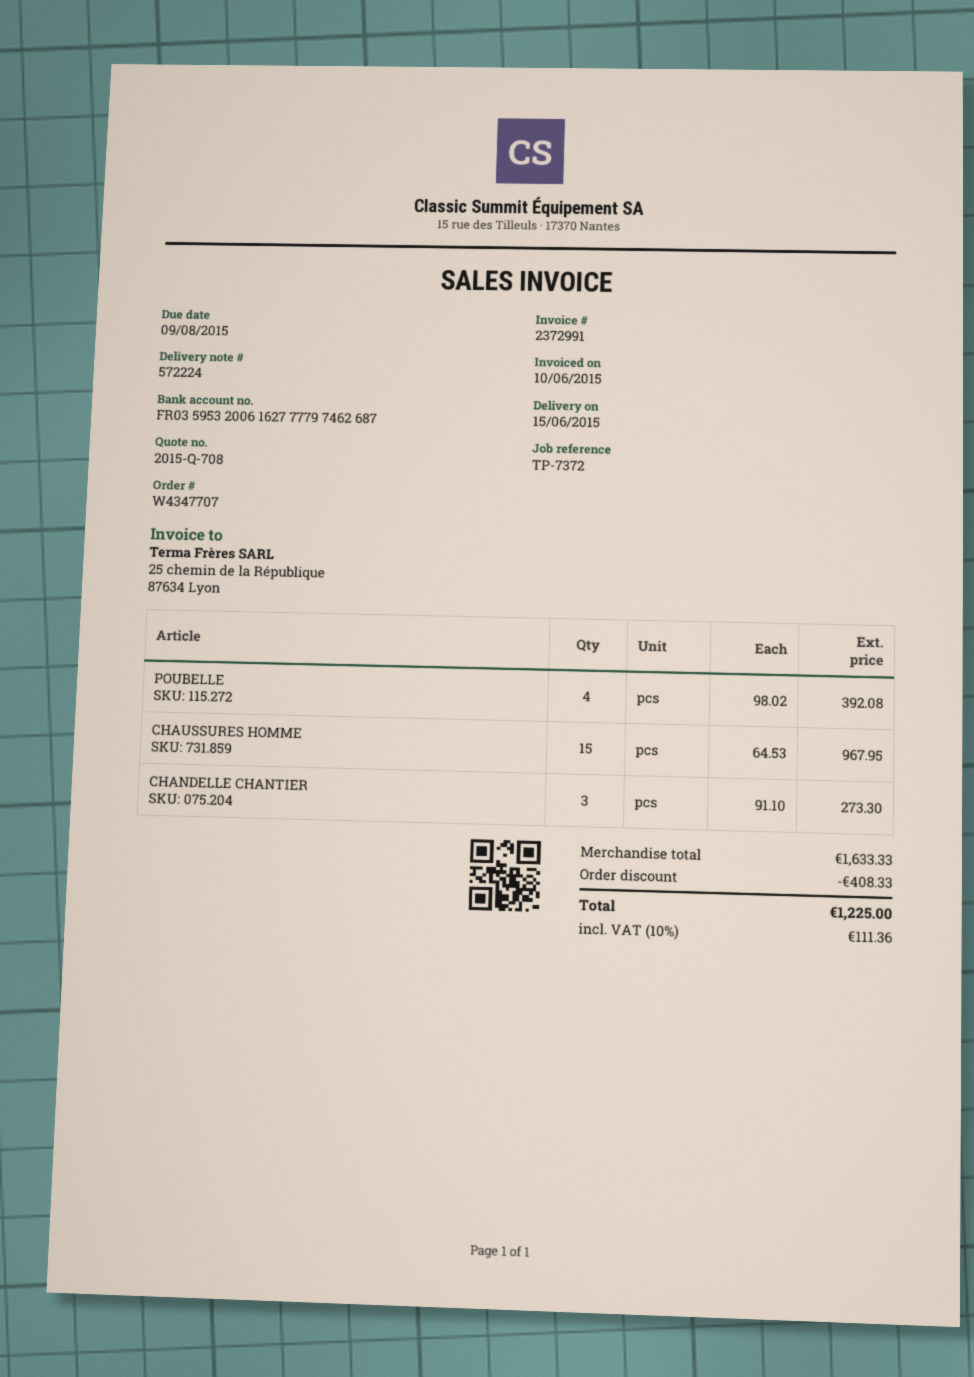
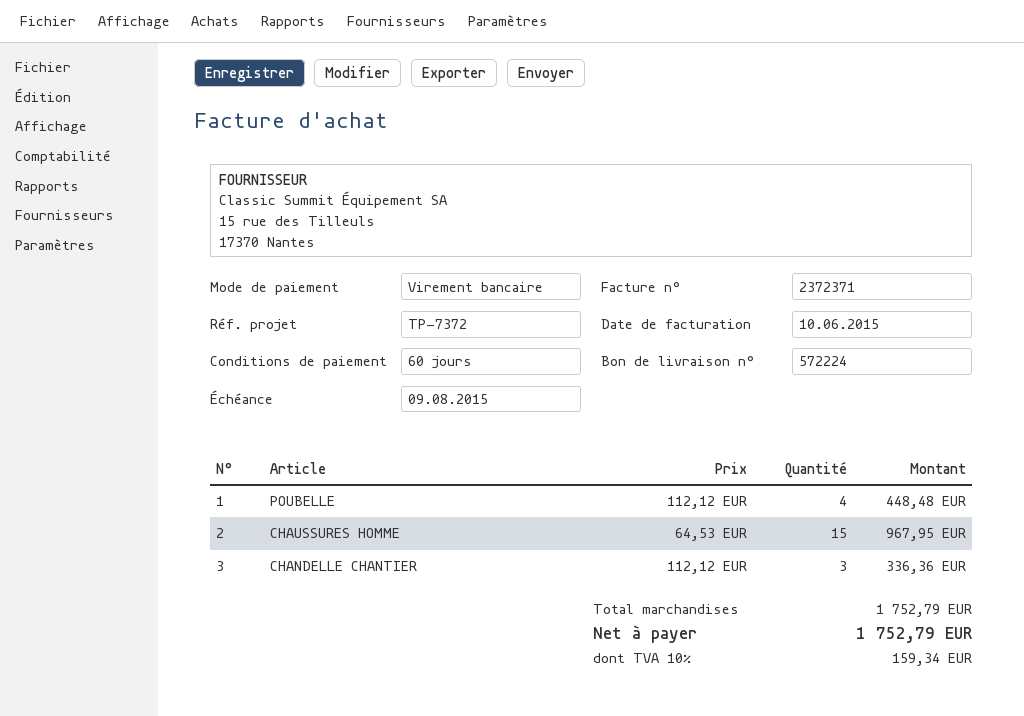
invoice number: 2372991 -> 2372371
POUBELLE: 4 x 98.02 = 392.08 -> 4 x 112.12 = 448.48
CHANDELLE CHANTIER: 3 x 91.10 = 273.30 -> 3 x 112.12 = 336.36
subtotal: 1633.33 -> 1752.79
discount: 408.33 -> none
tax: 10% = 111.36 -> 10% = 159.34
total: 1225.00 -> 1752.79

